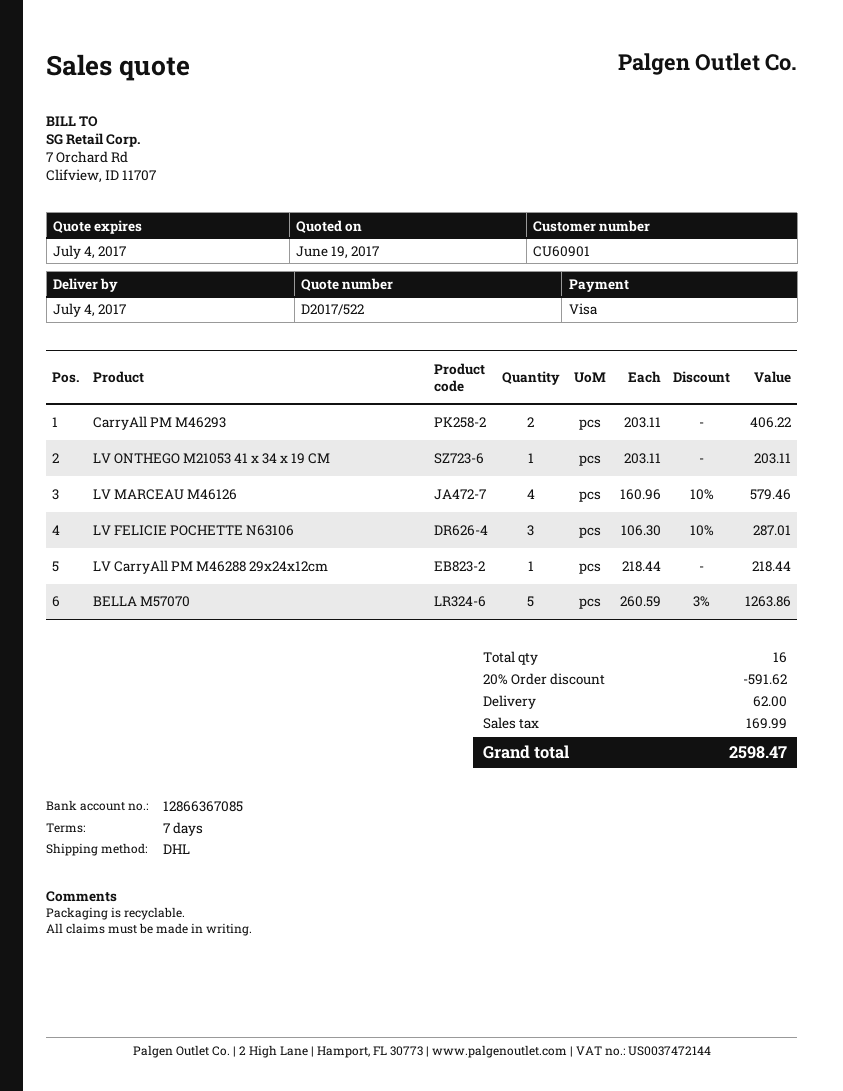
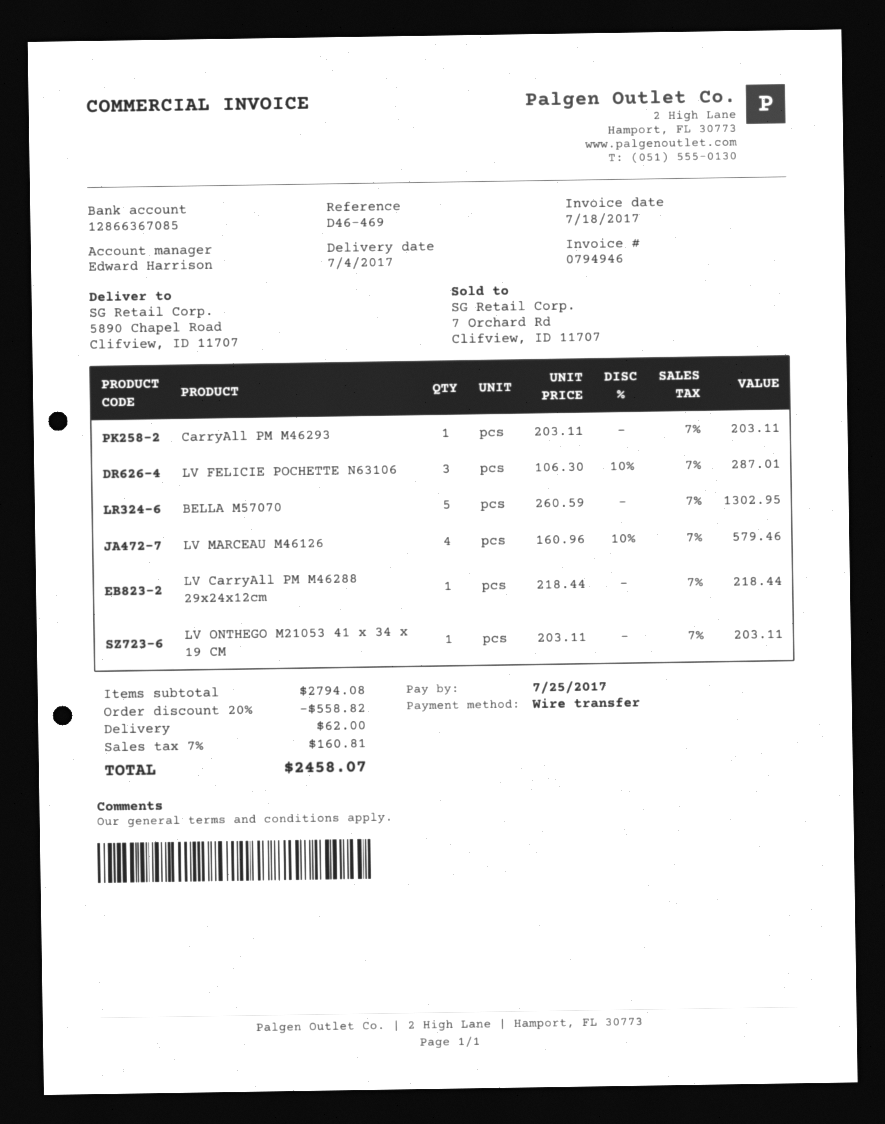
payment method: Visa -> bank transfer
CarryAll PM M46293: 2 x 203.11 = 406.22 -> 1 x 203.11 = 203.11
BELLA M57070: 5 x 260.59 - 3% = 1263.86 -> 5 x 260.59 = 1302.95
discount: 20% = 591.62 -> 20% = 558.82
tax: 169.99 -> 160.81
total: 2598.47 -> 2458.07

